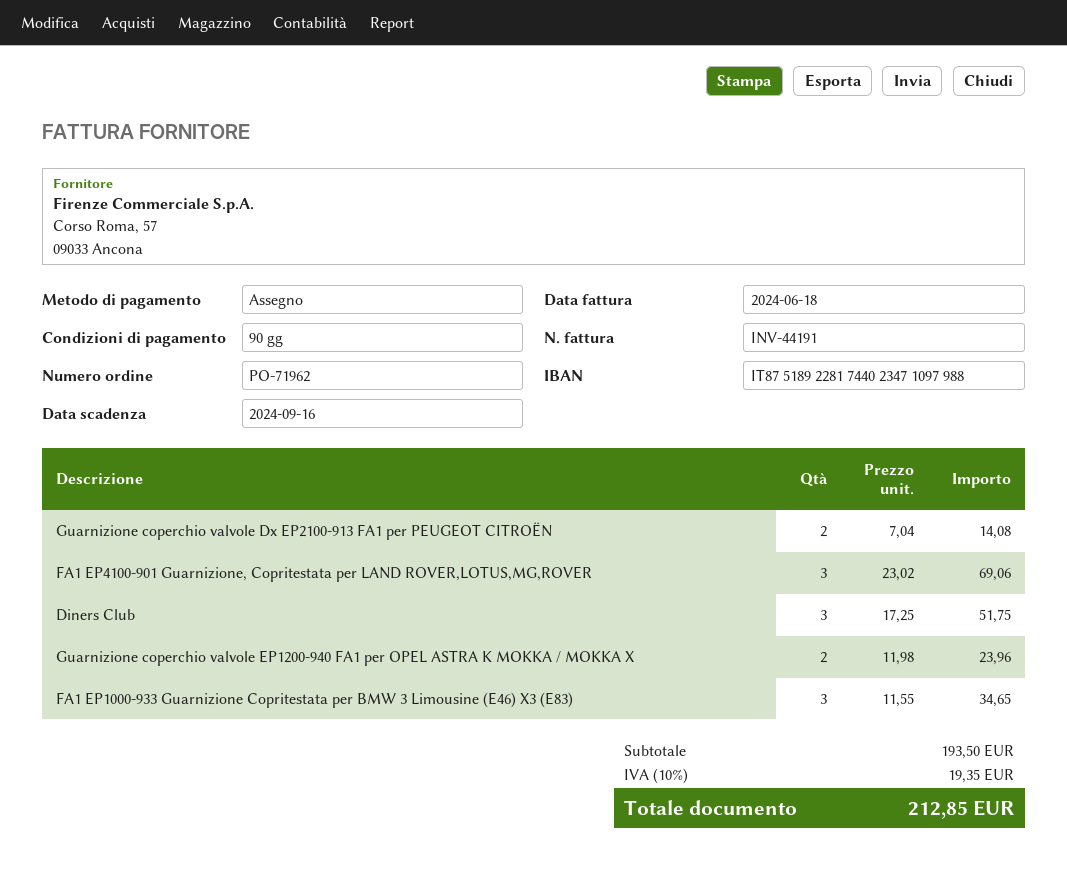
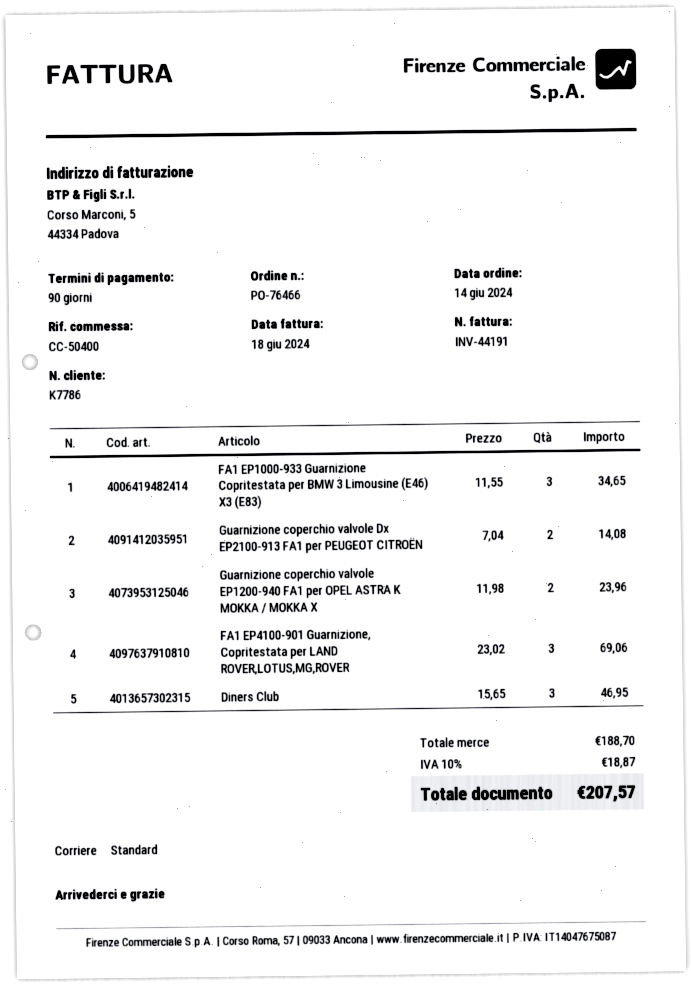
order number: PO-71962 -> PO-76466
Diners Club: 3 x 17.25 = 51.75 -> 3 x 15.65 = 46.95
subtotal: 193.50 -> 188.70
tax: 10% = 19.35 -> 10% = 18.87
total: 212.85 -> 207.57

